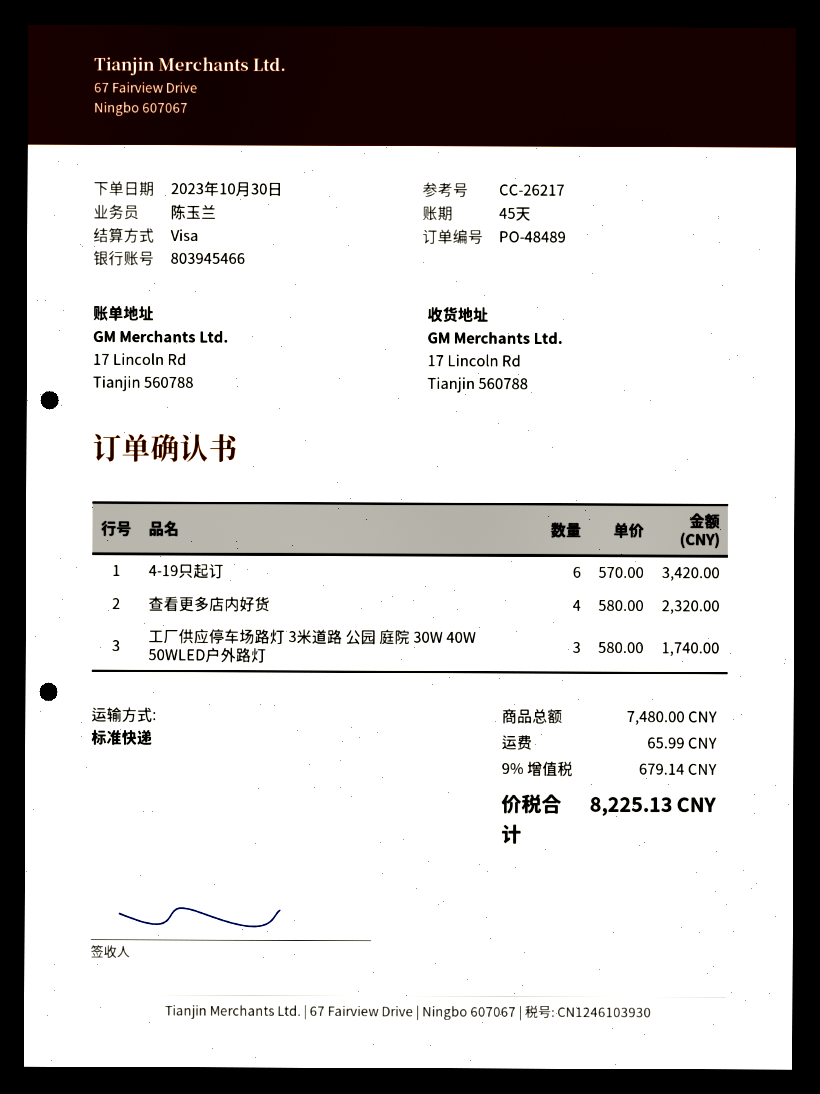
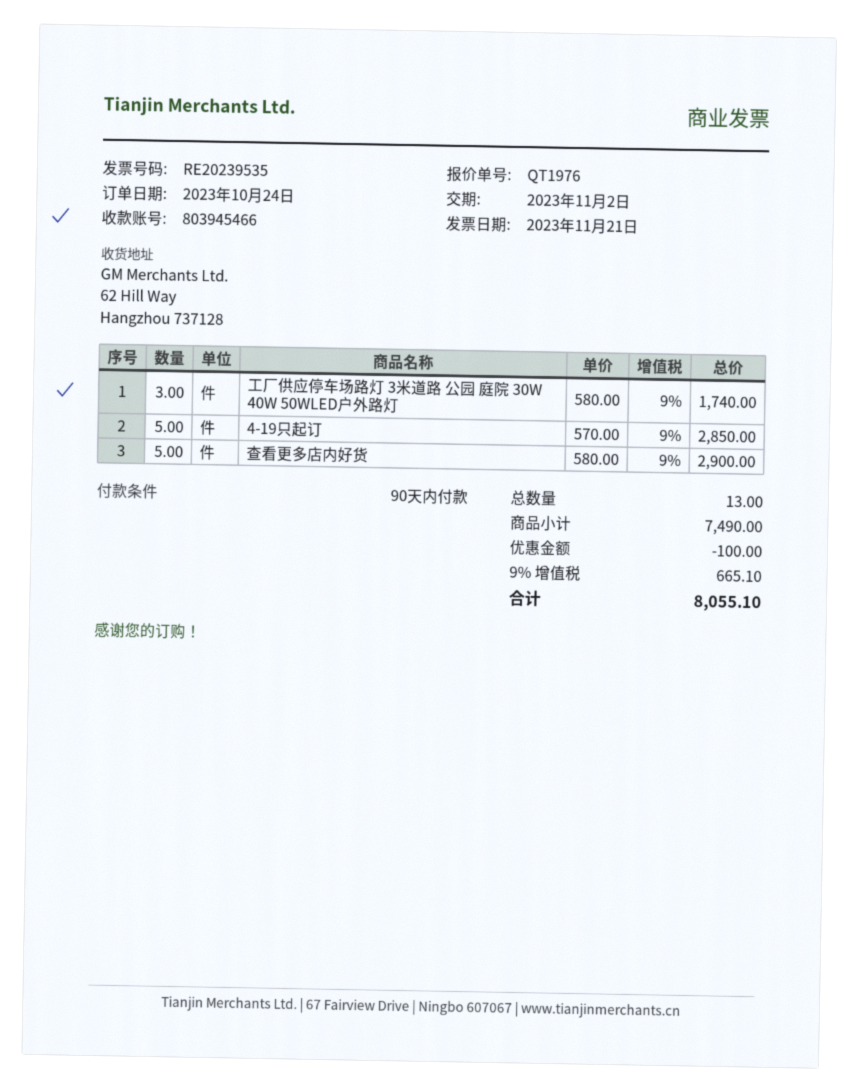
order date: 2023-10-30 -> 2023-10-24
payment terms: 45 days -> 90 days
ship to: 17 Lincoln Rd, Tianjin 560788 -> 62 Hill Way, Hangzhou 737128
4-19只起订: 6 x 570.00 = 3420.00 -> 5 x 570.00 = 2850.00
查看更多店内好货: 4 x 580.00 = 2320.00 -> 5 x 580.00 = 2900.00
subtotal: 7480.00 -> 7490.00
discount: none -> 100.00
shipping: 65.99 -> none
tax: 9% = 679.14 -> 9% = 665.10
total: 8225.13 -> 8055.10

